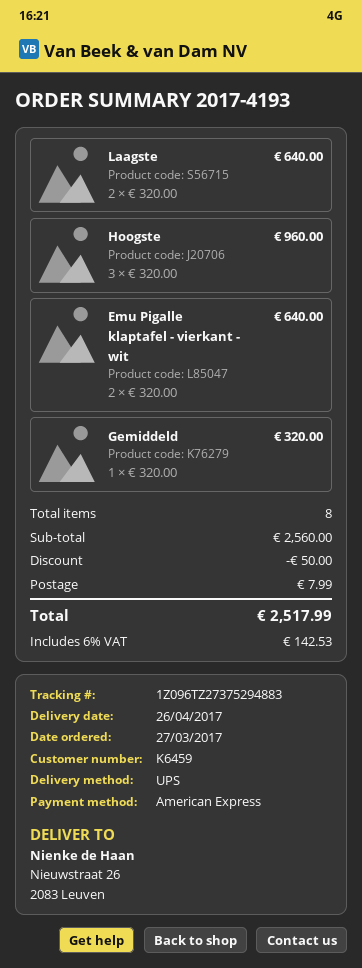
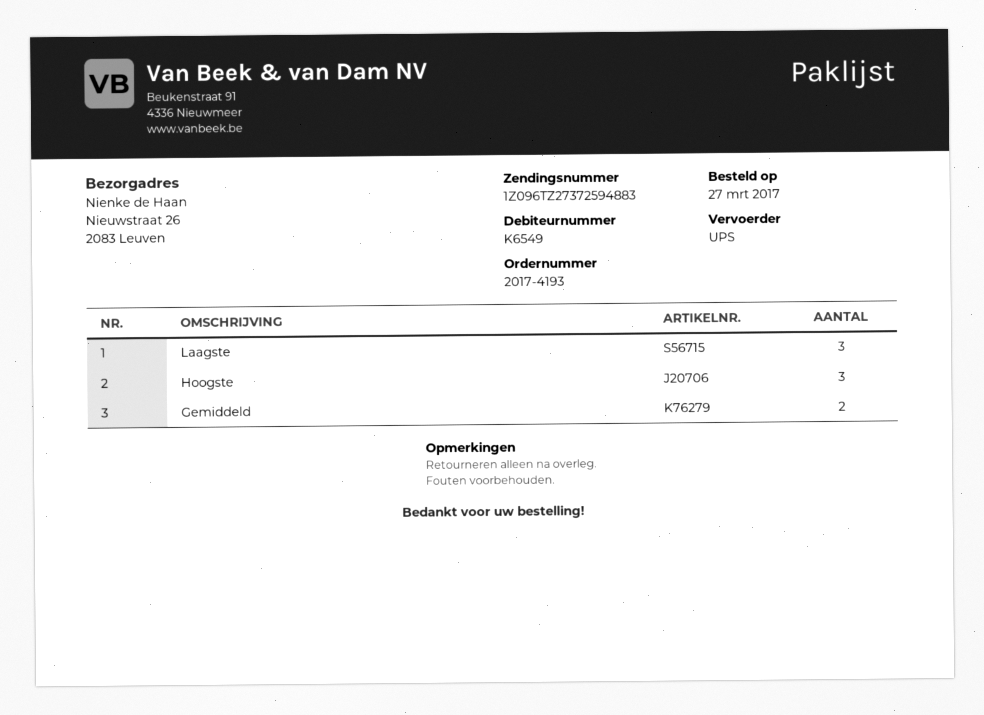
customer number: K6459 -> K6549
tracking number: 1Z096TZ27375294883 -> 1Z096TZ27372594883
Laagste: 2 -> 3
Emu Pigalle klaptafel - vierkant - wit: 2 -> none
Gemiddeld: 1 -> 2

